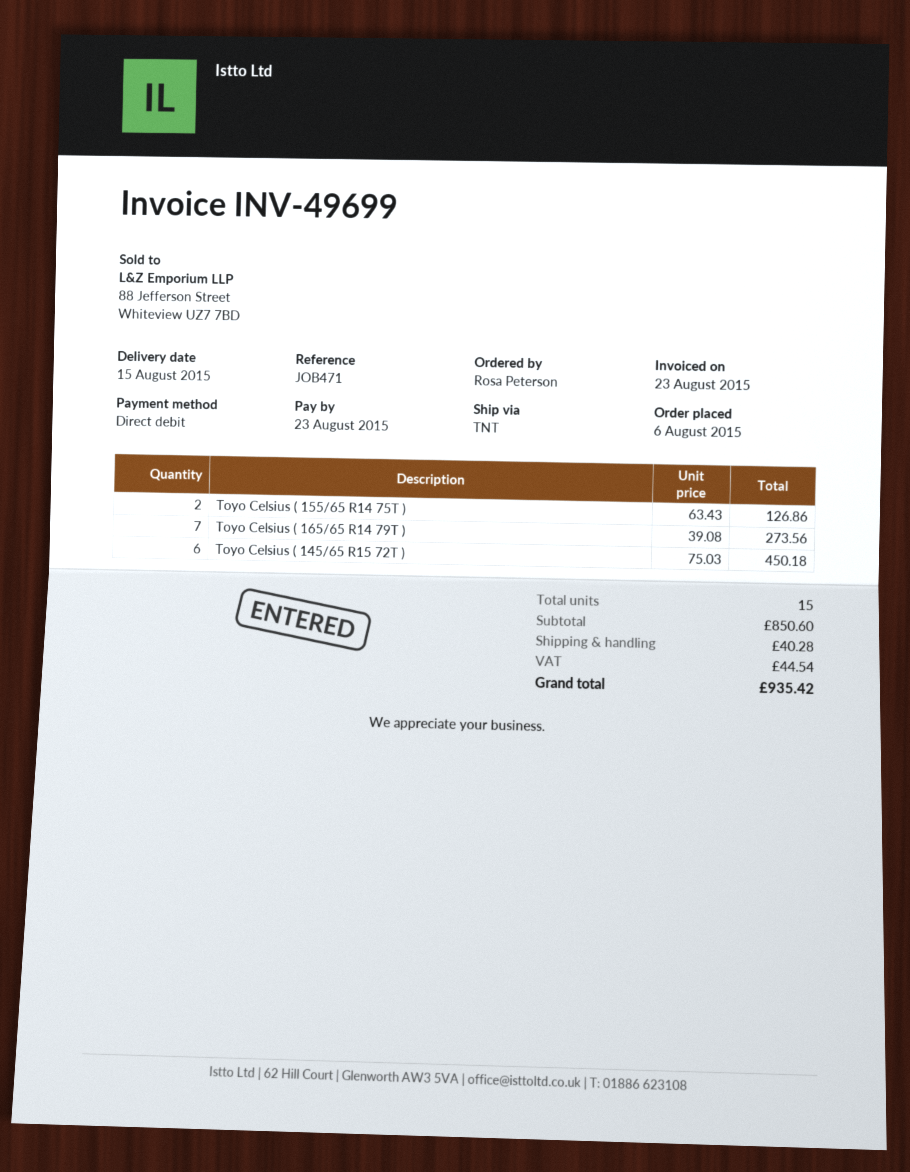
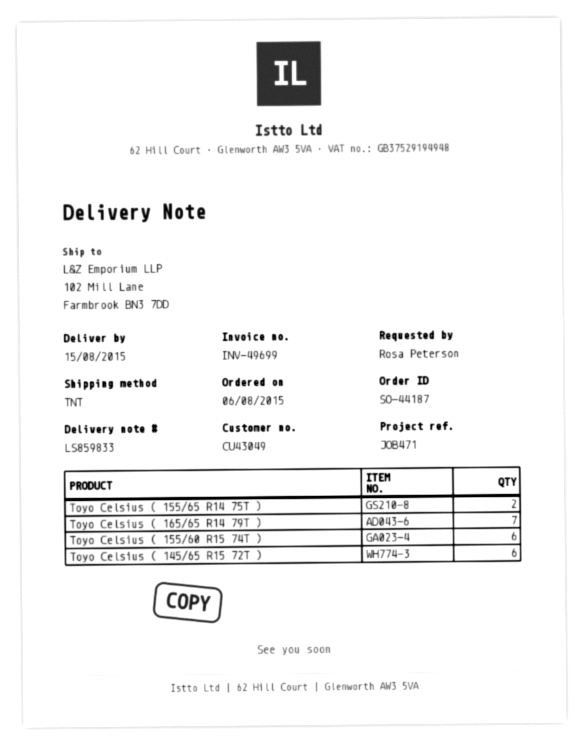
Toyo Celsius ( 155/60 R15 74T ): none -> 6

